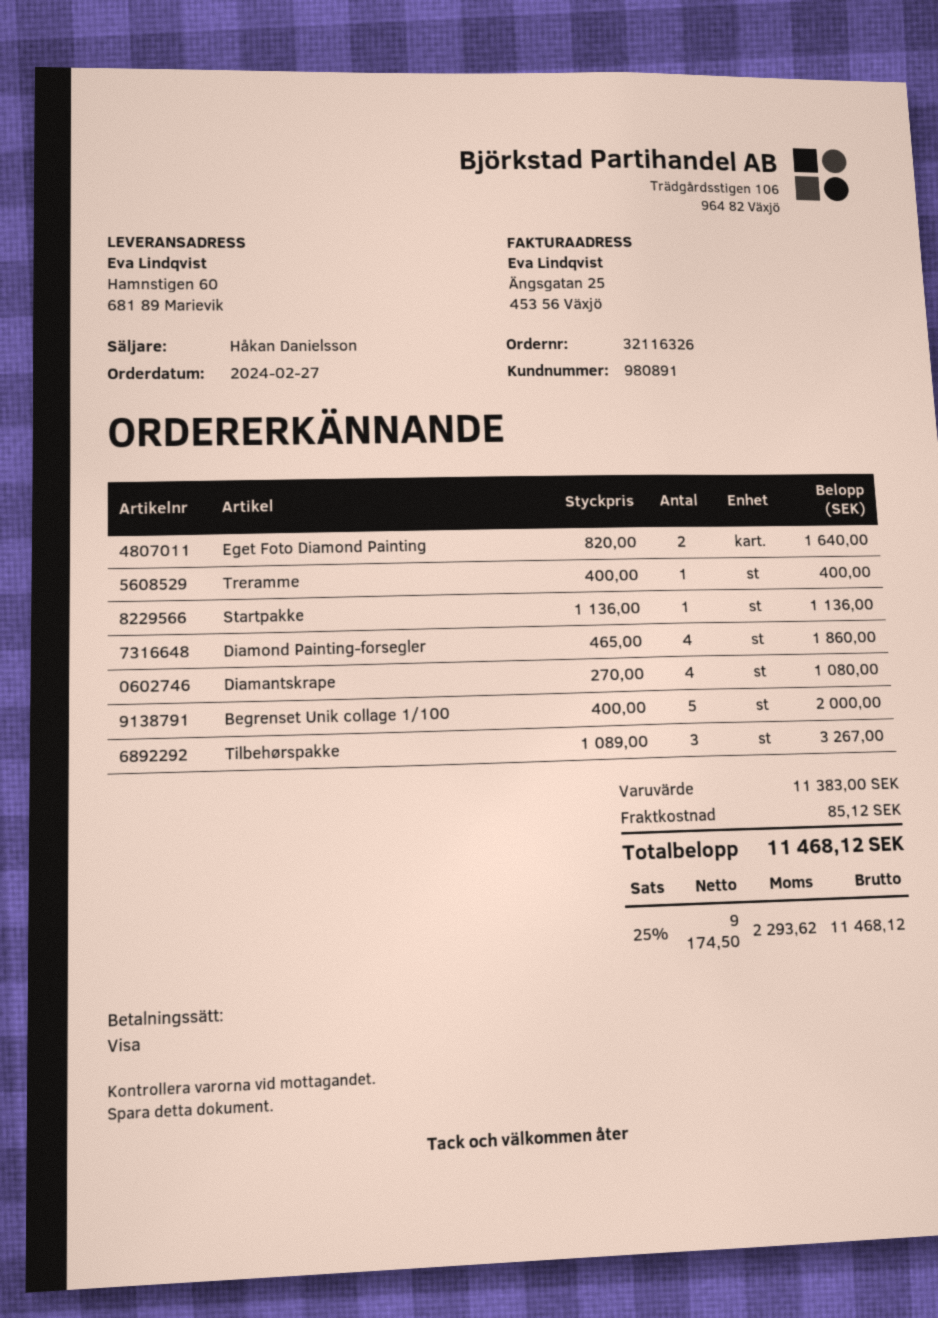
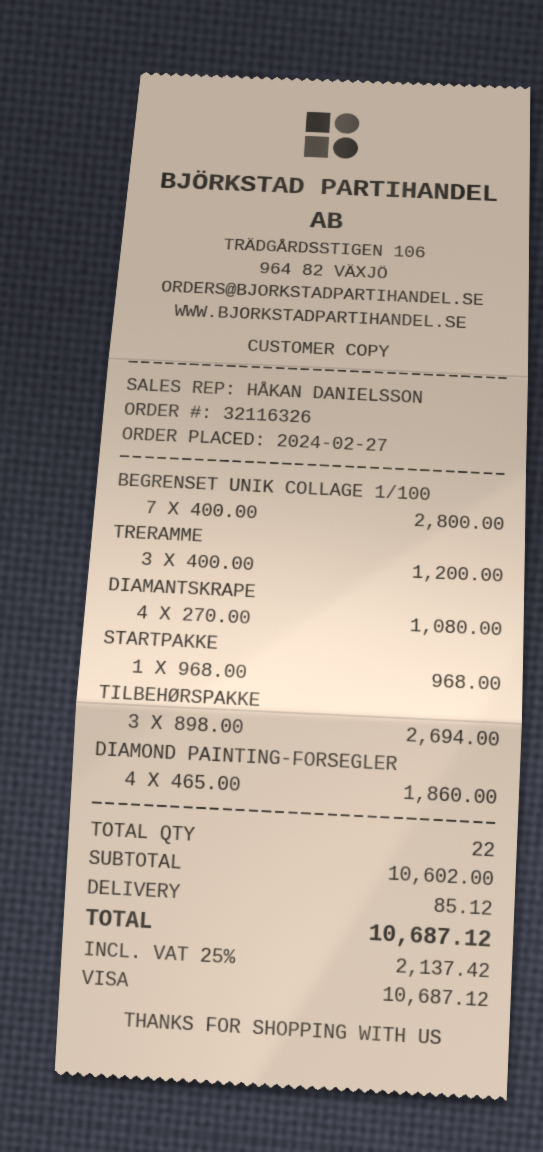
Eget Foto Diamond Painting: 2 x 820.00 = 1640.00 -> none
Treramme: 1 x 400.00 = 400.00 -> 3 x 400.00 = 1200.00
Startpakke: 1 x 1136.00 = 1136.00 -> 1 x 968.00 = 968.00
Begrenset Unik collage 1/100: 5 x 400.00 = 2000.00 -> 7 x 400.00 = 2800.00
Tilbehørspakke: 3 x 1089.00 = 3267.00 -> 3 x 898.00 = 2694.00
subtotal: 11383.00 -> 10602.00
tax: 25% = 2293.62 -> 25% = 2137.42
total: 11468.12 -> 10687.12

